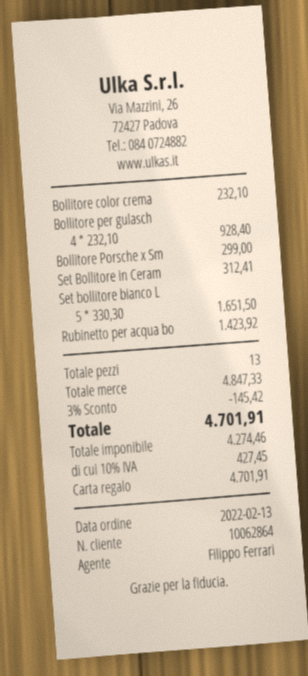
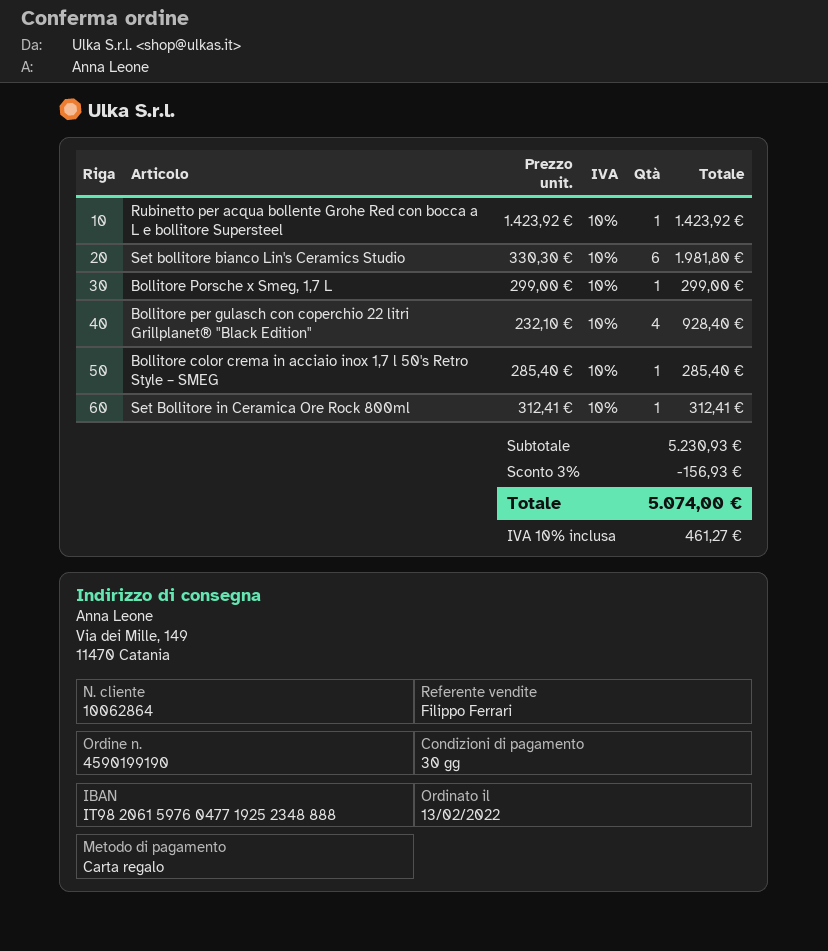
Bollitore color crema: 1 x 232.10 = 232.10 -> 1 x 285.40 = 285.40
Set bollitore bianco L: 5 x 330.30 = 1651.50 -> 6 x 330.30 = 1981.80
subtotal: 4847.33 -> 5230.93
discount: 3% = 145.42 -> 3% = 156.93
tax: 10% = 427.45 -> 10% = 461.27
total: 4701.91 -> 5074.00

